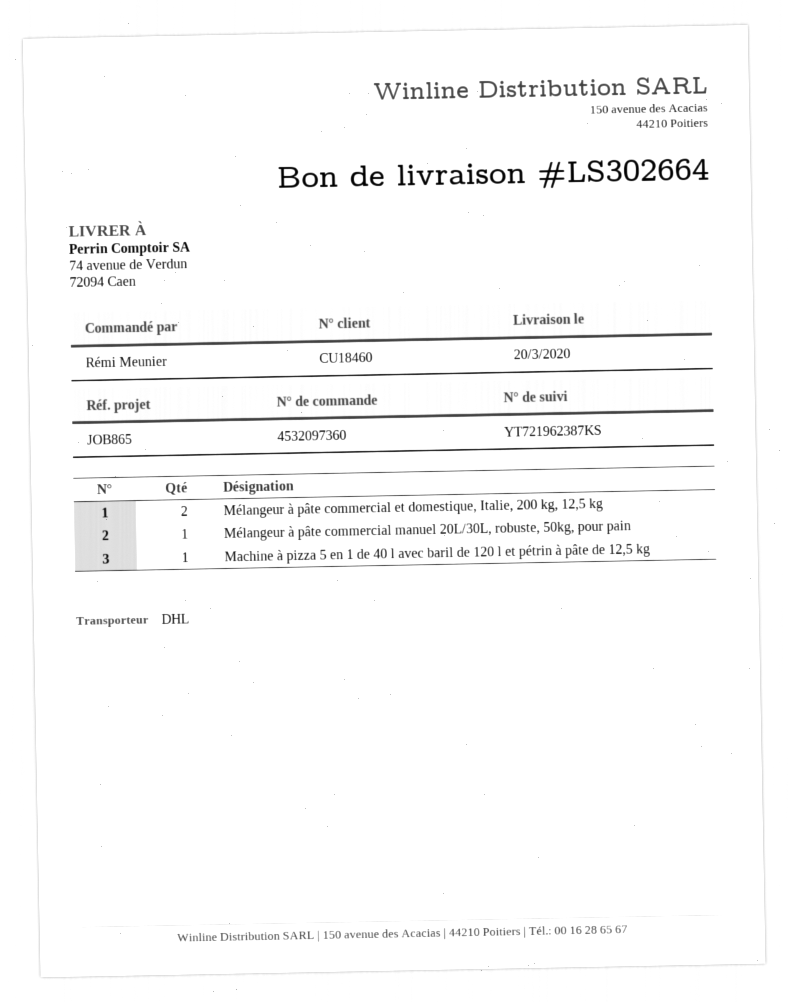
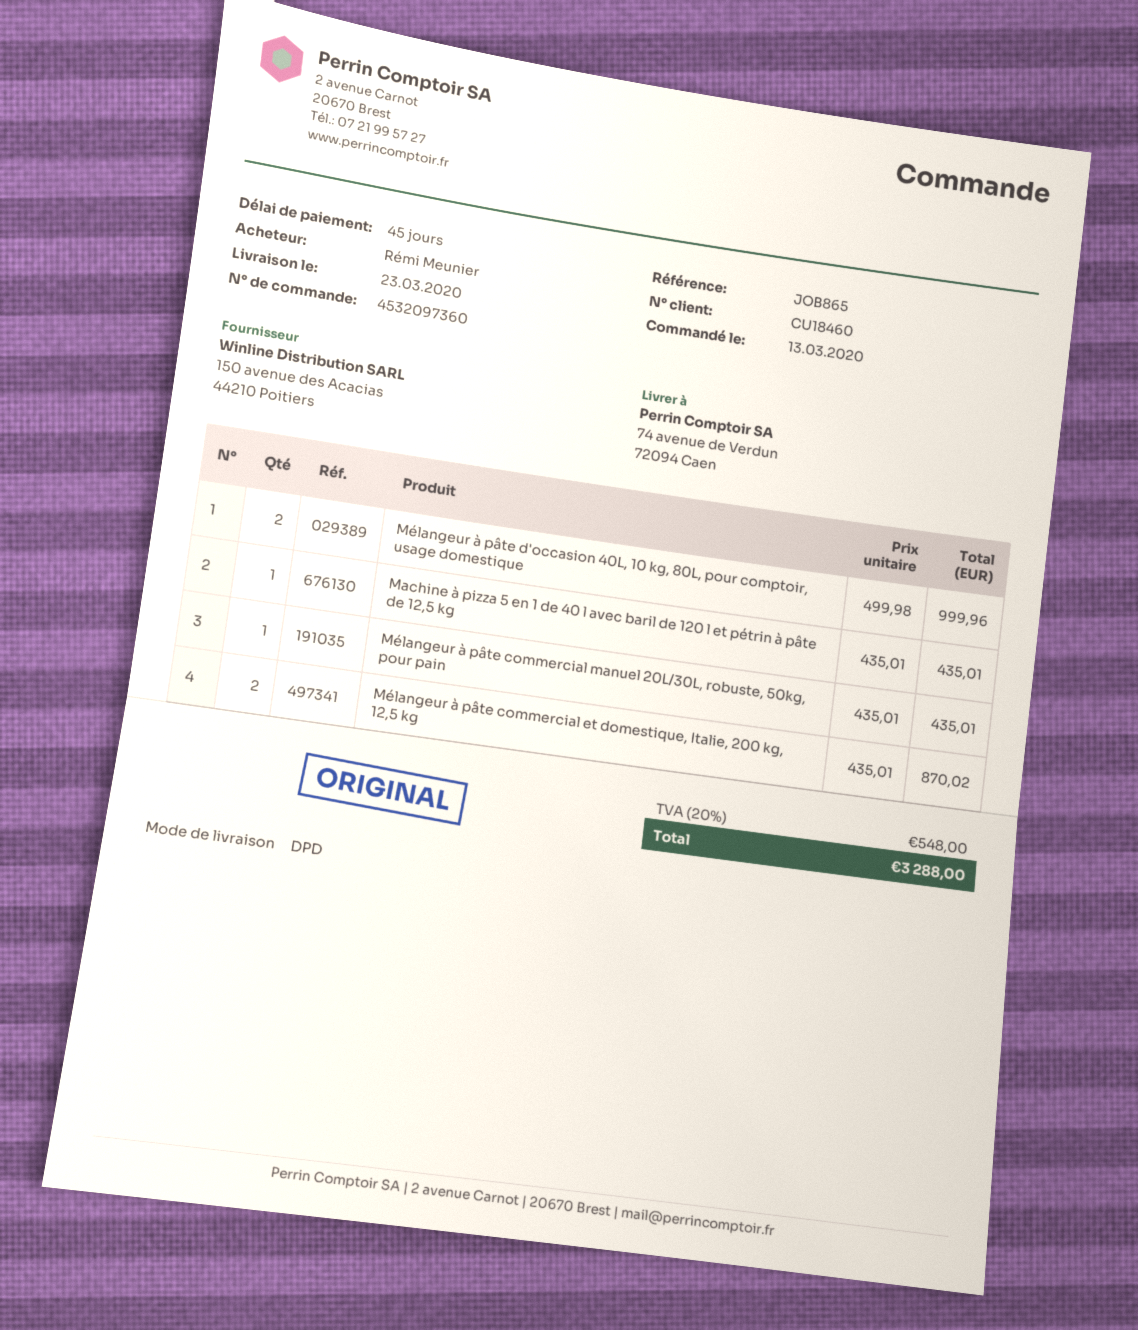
delivery date: 2020-03-20 -> 2020-03-23
shipping method: DHL -> DPD
Mélangeur à pâte d'occasion 40L, 10 kg, 80L, pour comptoir, usage domestique: none -> 2

